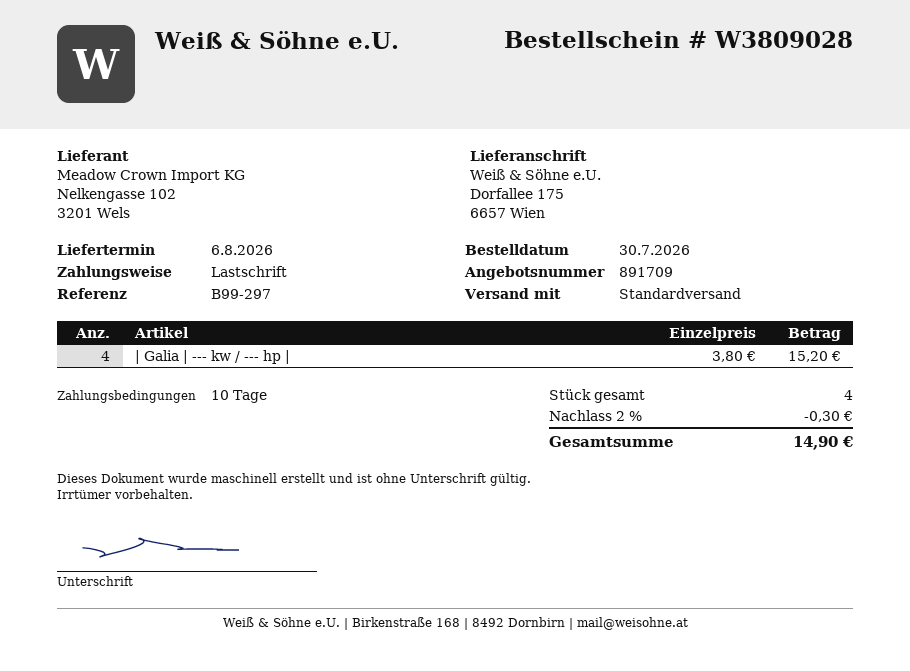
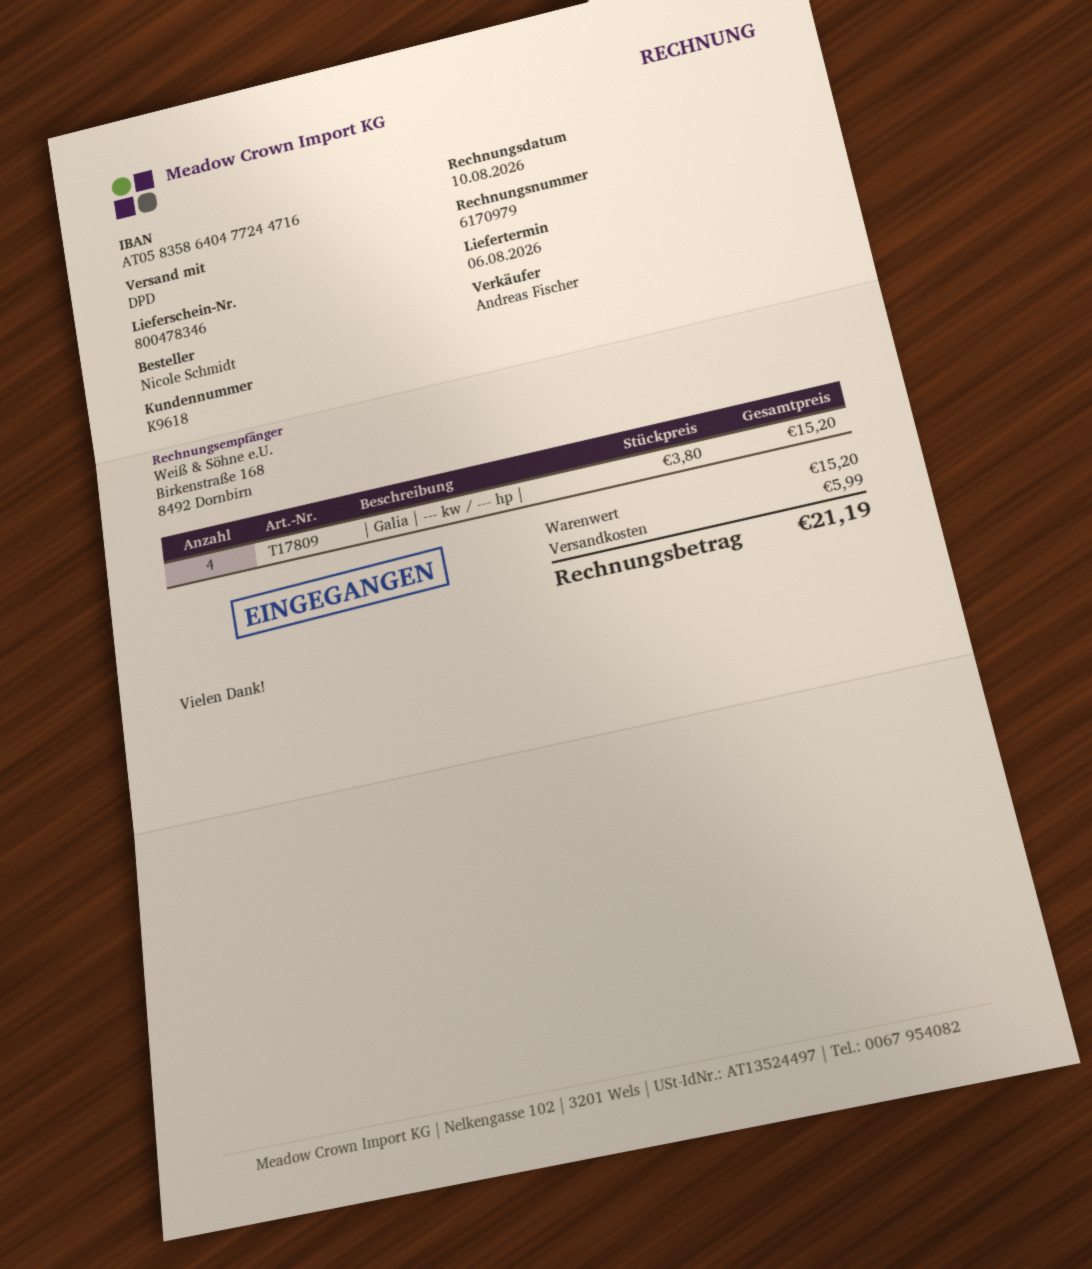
shipping method: standard -> DPD
discount: 2% = 0.30 -> none
shipping: none -> 5.99
total: 14.90 -> 21.19

